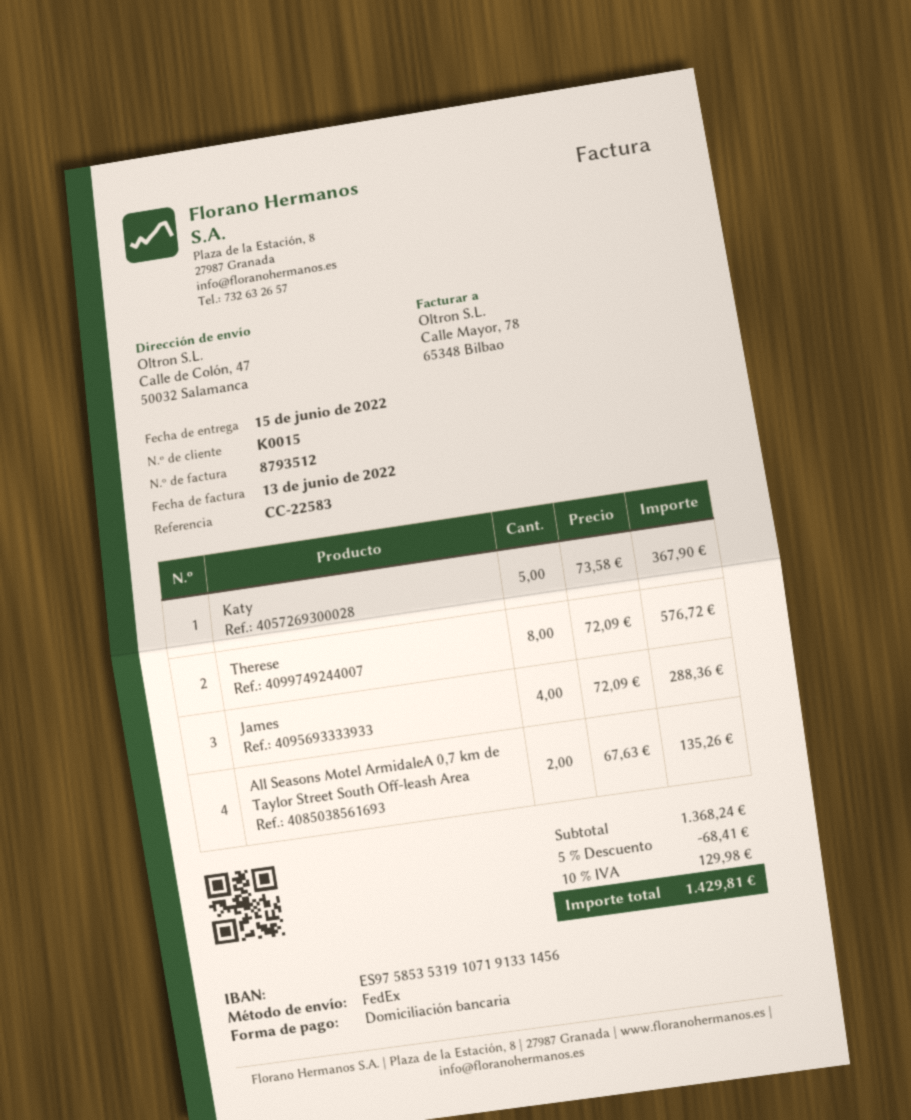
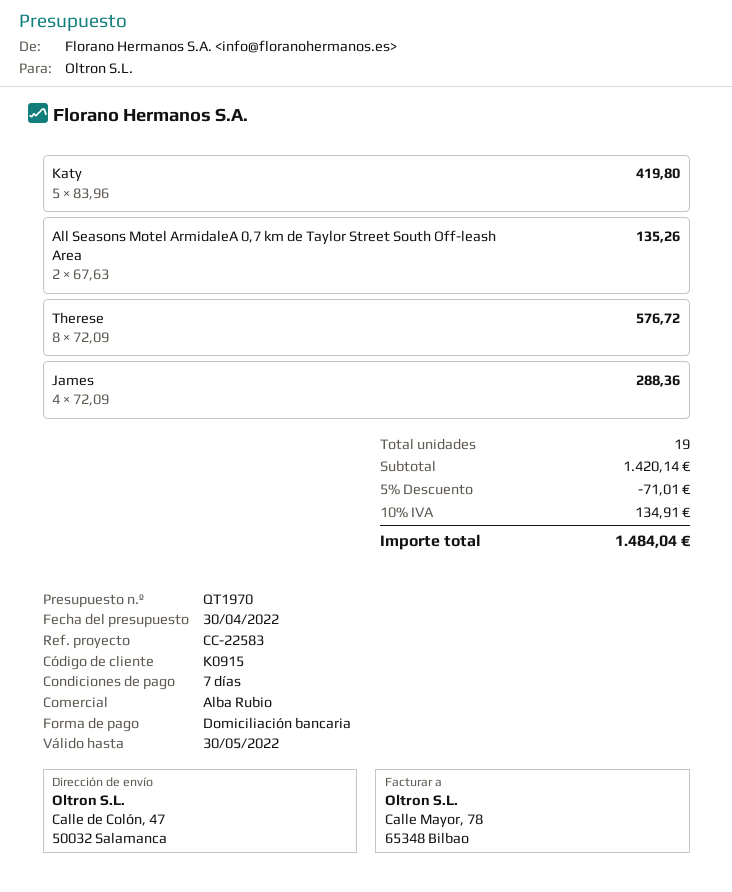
customer number: K0015 -> K0915
Katy: 5 x 73.58 = 367.90 -> 5 x 83.96 = 419.80
subtotal: 1368.24 -> 1420.14
discount: 5% = 68.41 -> 5% = 71.01
tax: 10% = 129.98 -> 10% = 134.91
total: 1429.81 -> 1484.04

